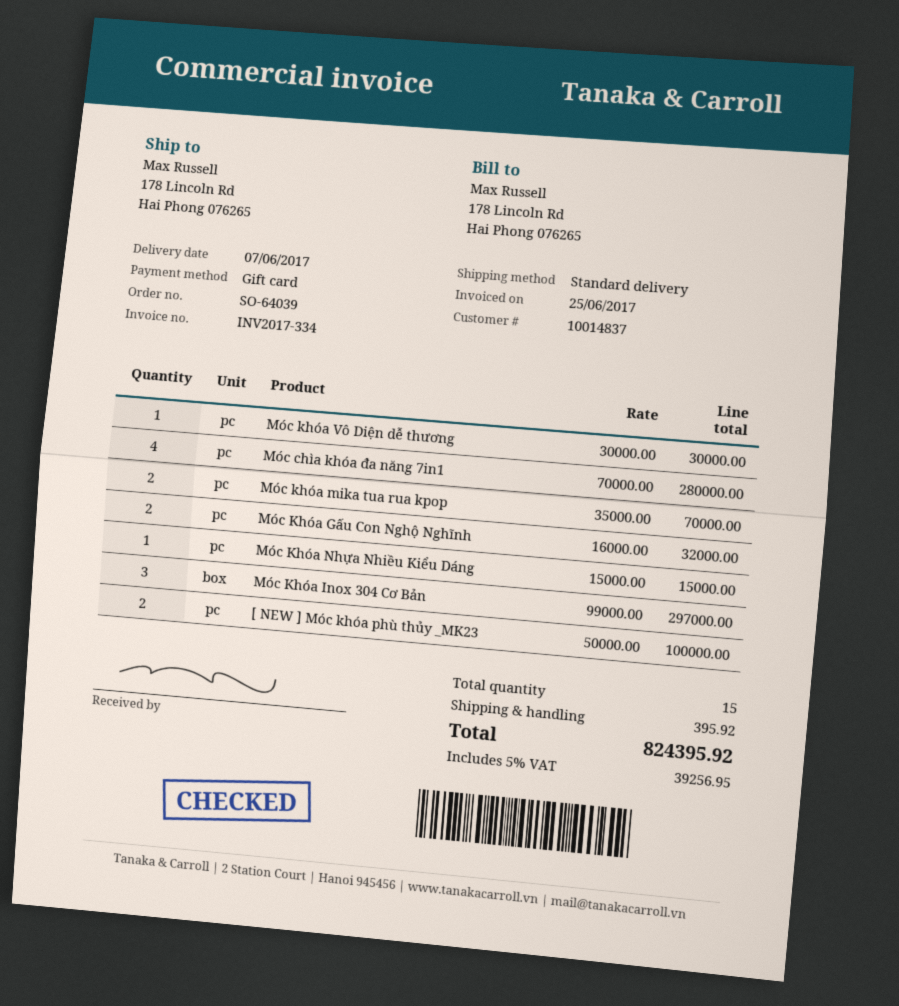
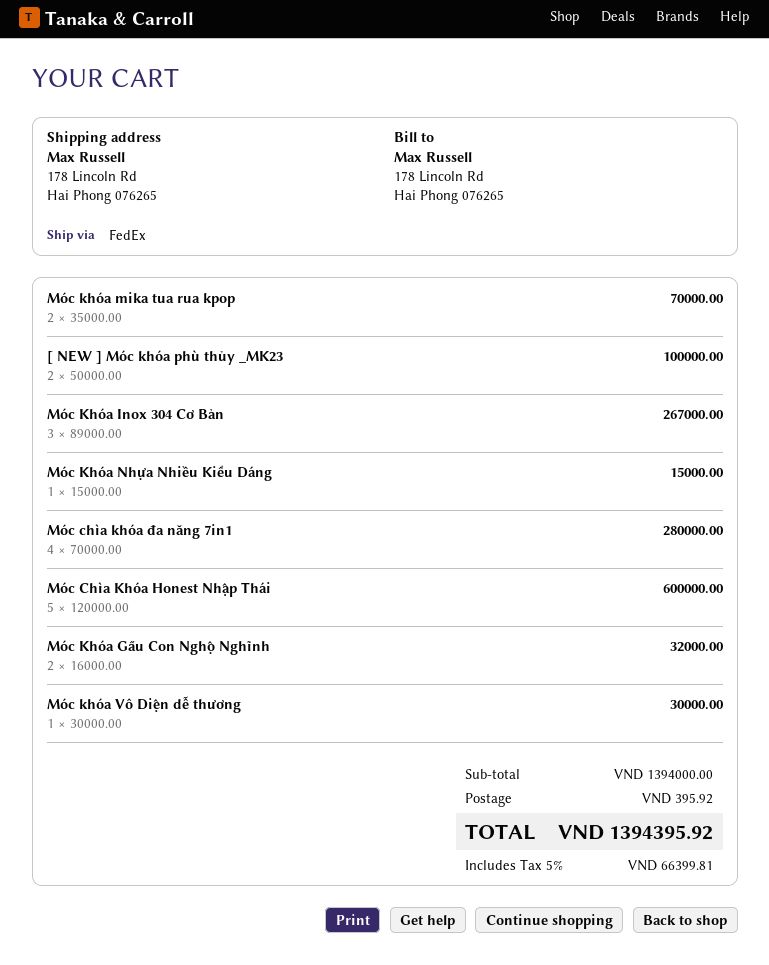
shipping method: standard -> FedEx
Móc Khóa Inox 304 Cơ Bản: 3 x 99000.00 = 297000.00 -> 3 x 89000.00 = 267000.00
Móc Chìa Khóa Honest Nhập Thái: none -> 5 x 120000.00 = 600000.00
tax: 5% = 39256.95 -> 5% = 66399.81
total: 824395.92 -> 1394395.92

